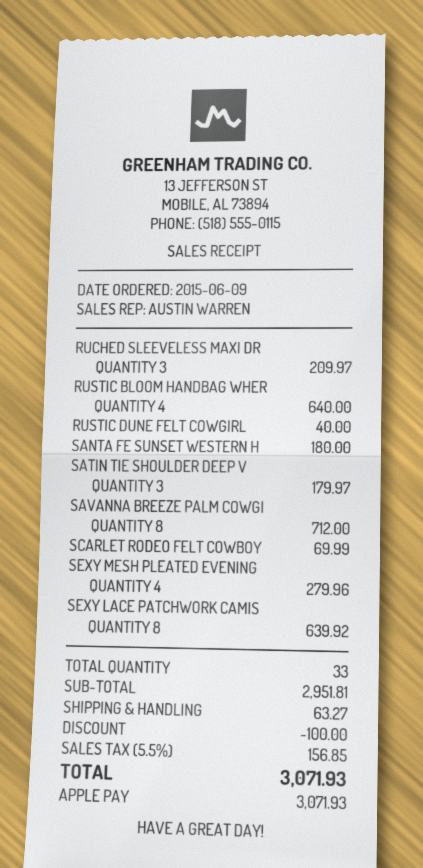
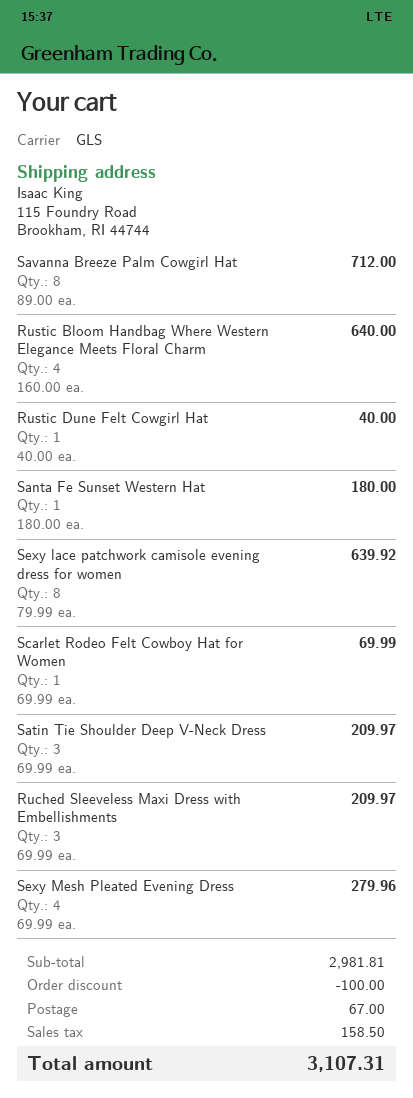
SATIN TIE SHOULDER DEEP V: 3 for 179.97 -> 3 for 209.97
subtotal: 2951.81 -> 2981.81
shipping: 63.27 -> 67.00
tax: 156.85 -> 158.50
total: 3071.93 -> 3107.31

